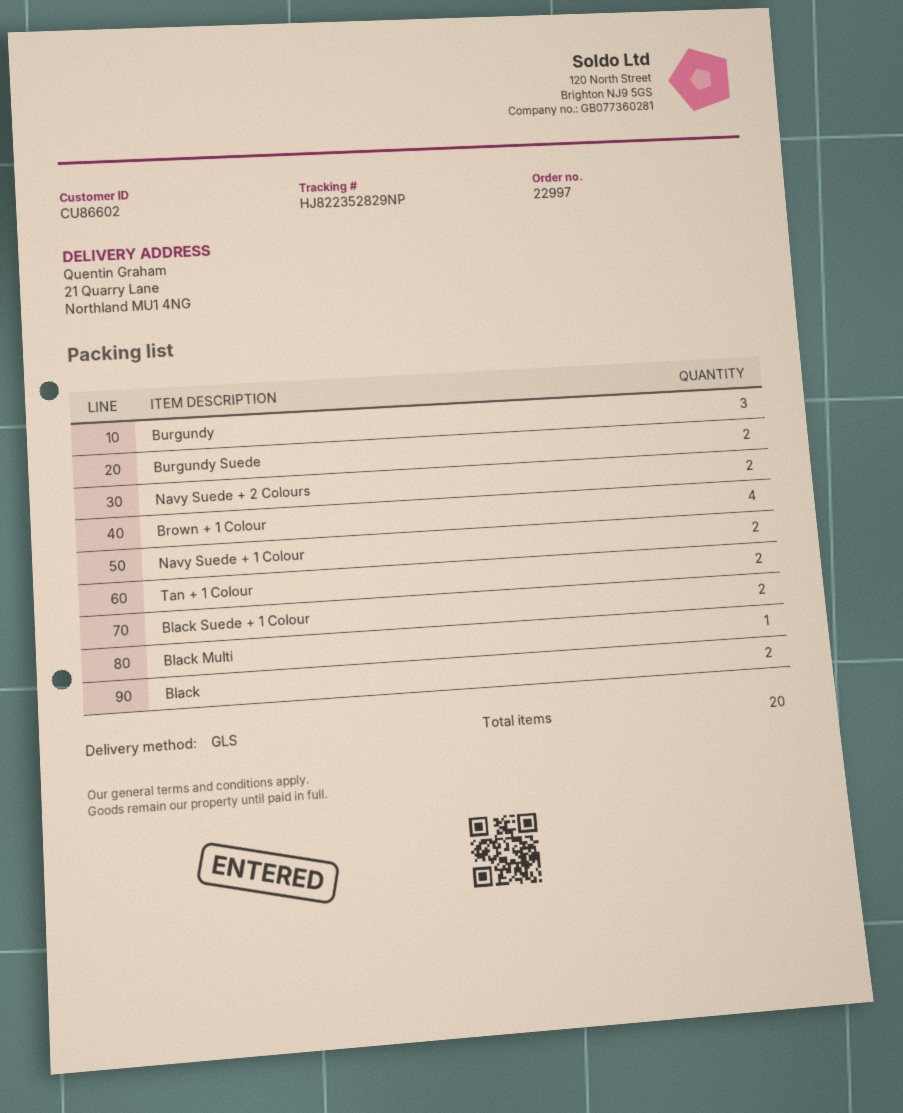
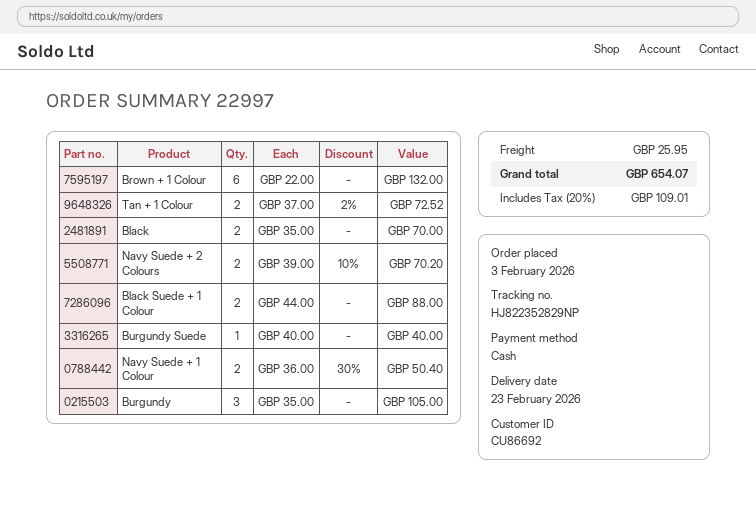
customer number: CU86602 -> CU86692
Burgundy Suede: 2 -> 1
Brown + 1 Colour: 4 -> 6
Black Multi: 1 -> none

